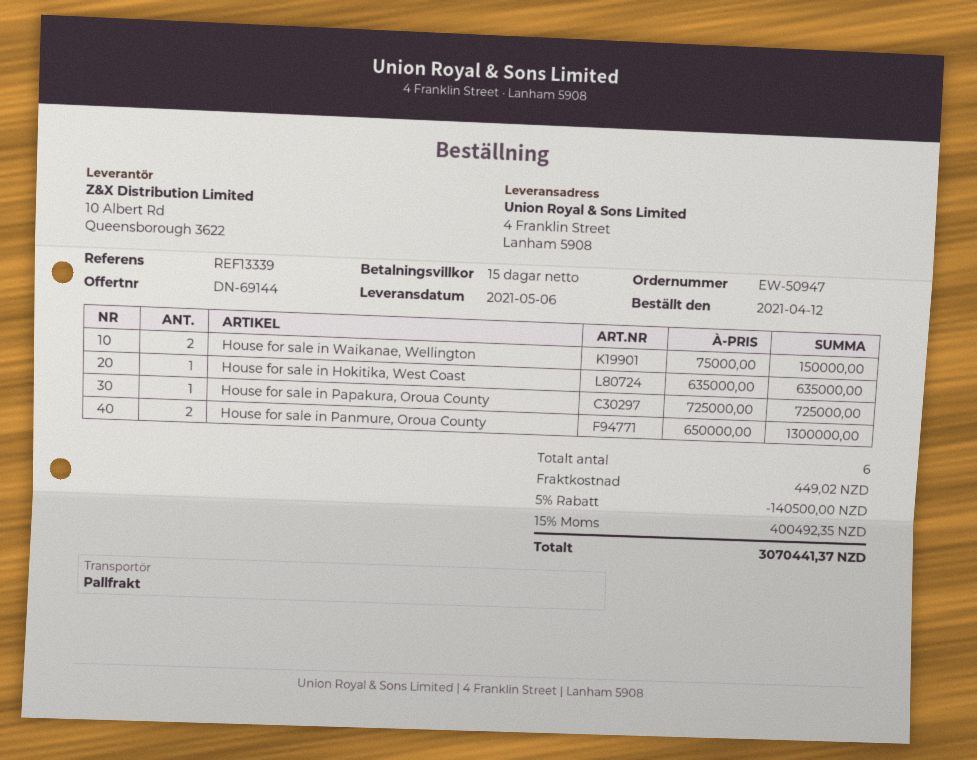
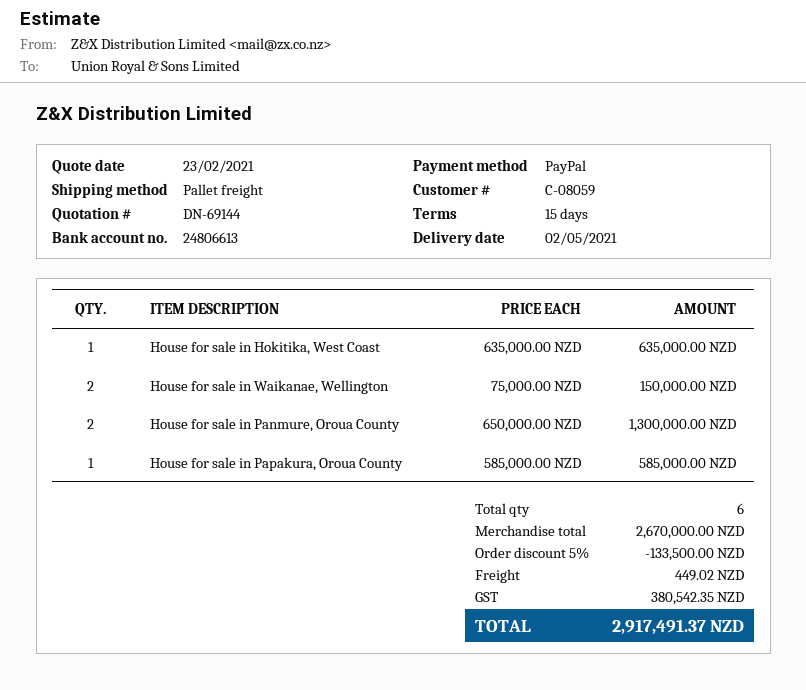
delivery date: 2021-05-06 -> 2021-05-02
House for sale in Papakura, Oroua County: 1 x 725000.00 = 725000.00 -> 1 x 585000.00 = 585000.00
discount: 5% = 140500.00 -> 5% = 133500.00
tax: 400492.35 -> 380542.35
total: 3070441.37 -> 2917491.37

